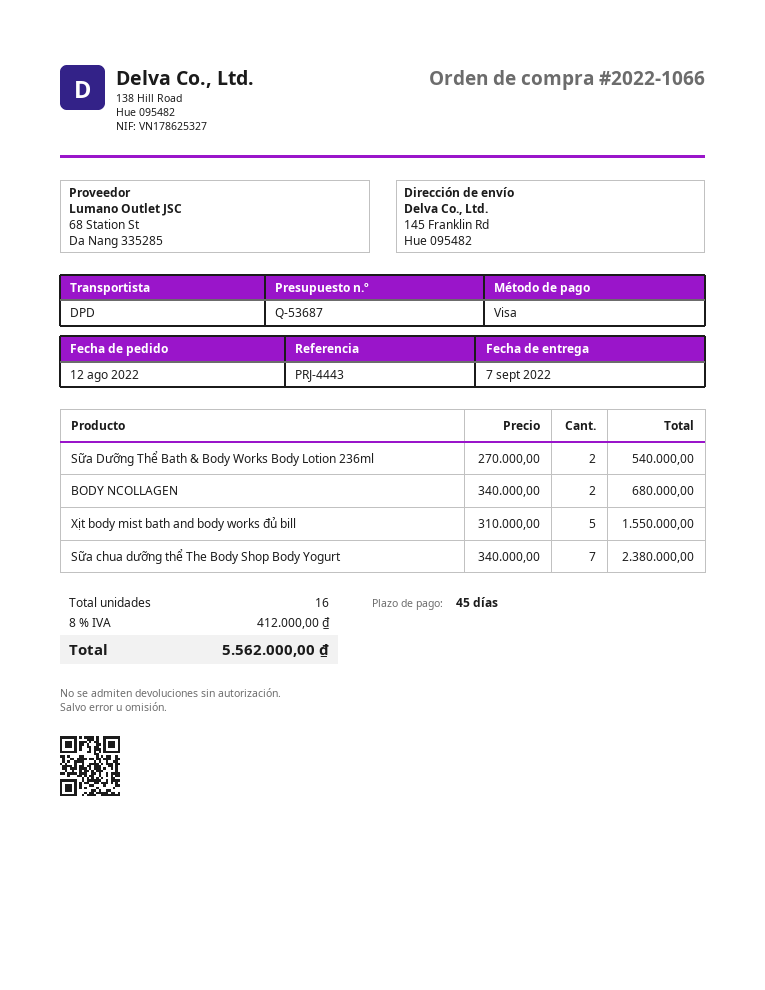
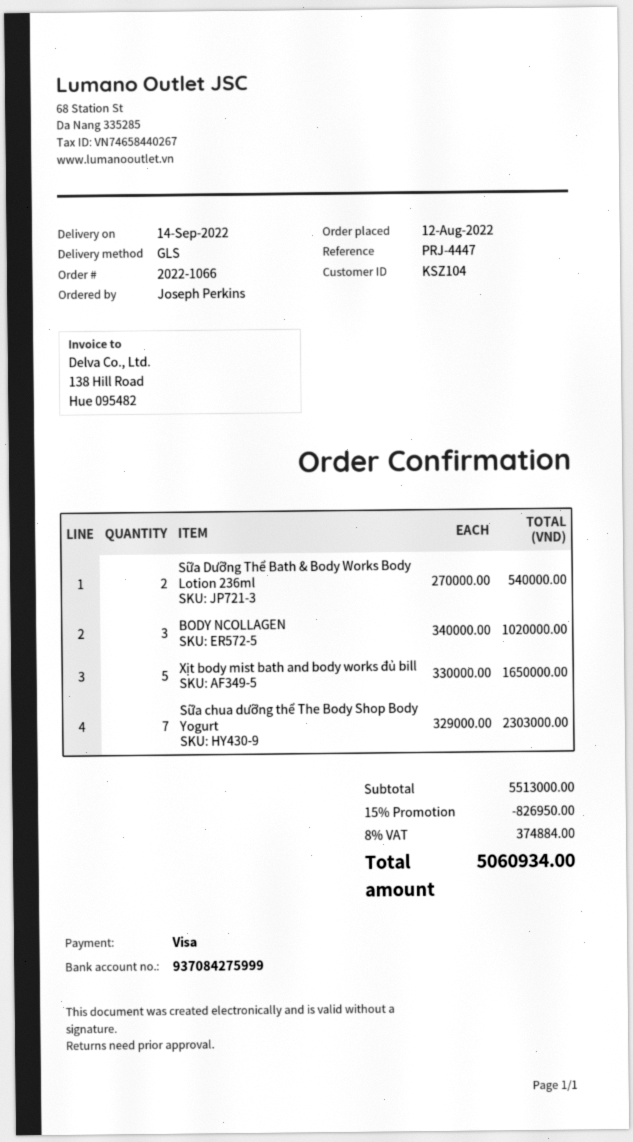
delivery date: 2022-09-07 -> 2022-09-14
reference: PRJ-4443 -> PRJ-4447
shipping method: DPD -> GLS
BODY NCOLLAGEN: 2 x 340000.00 = 680000.00 -> 3 x 340000.00 = 1020000.00
Xịt body mist bath and body works đủ bill: 5 x 310000.00 = 1550000.00 -> 5 x 330000.00 = 1650000.00
Sữa chua dưỡng thể The Body Shop Body Yogurt: 7 x 340000.00 = 2380000.00 -> 7 x 329000.00 = 2303000.00
discount: none -> 15% = 826950.00
tax: 8% = 412000.00 -> 8% = 374884.00
total: 5562000.00 -> 5060934.00

